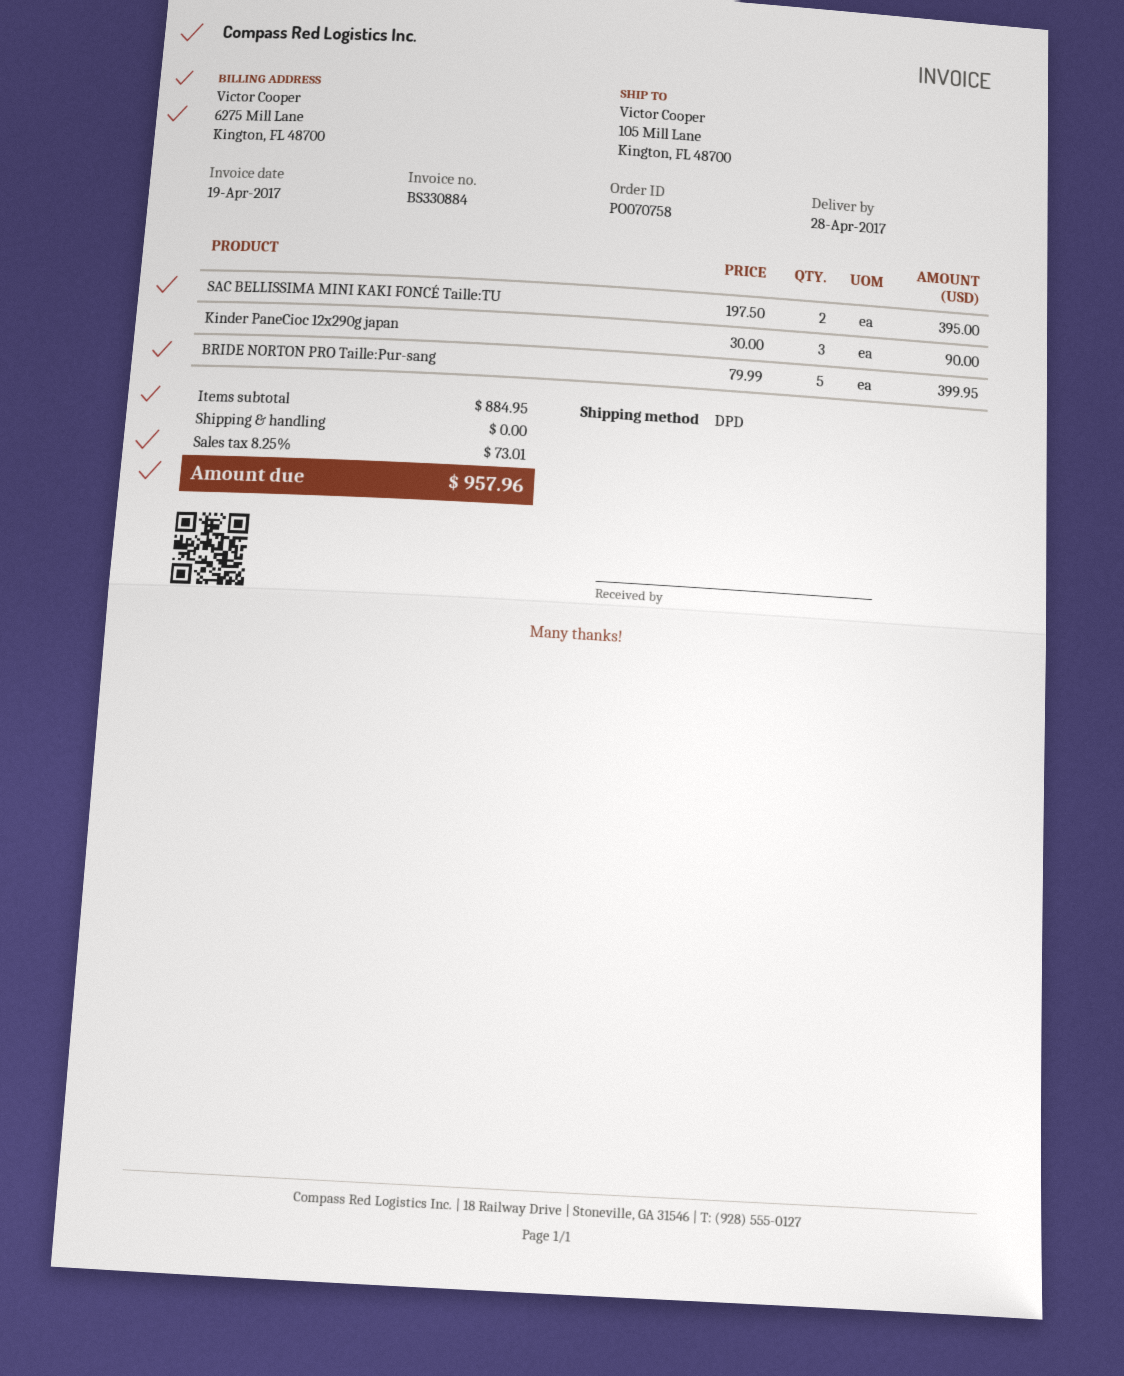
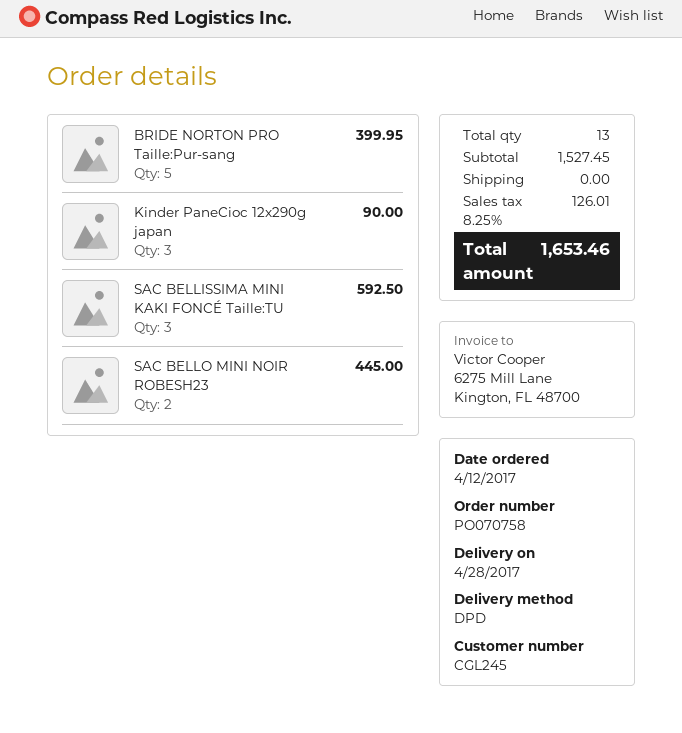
SAC BELLISSIMA MINI KAKI FONCÉ Taille:TU: 2 for 395.00 -> 3 for 592.50
SAC BELLO MINI NOIR ROBESH23: none -> 2 for 445.00
subtotal: 884.95 -> 1527.45
tax: 8.25% = 73.01 -> 8.25% = 126.01
total: 957.96 -> 1653.46

